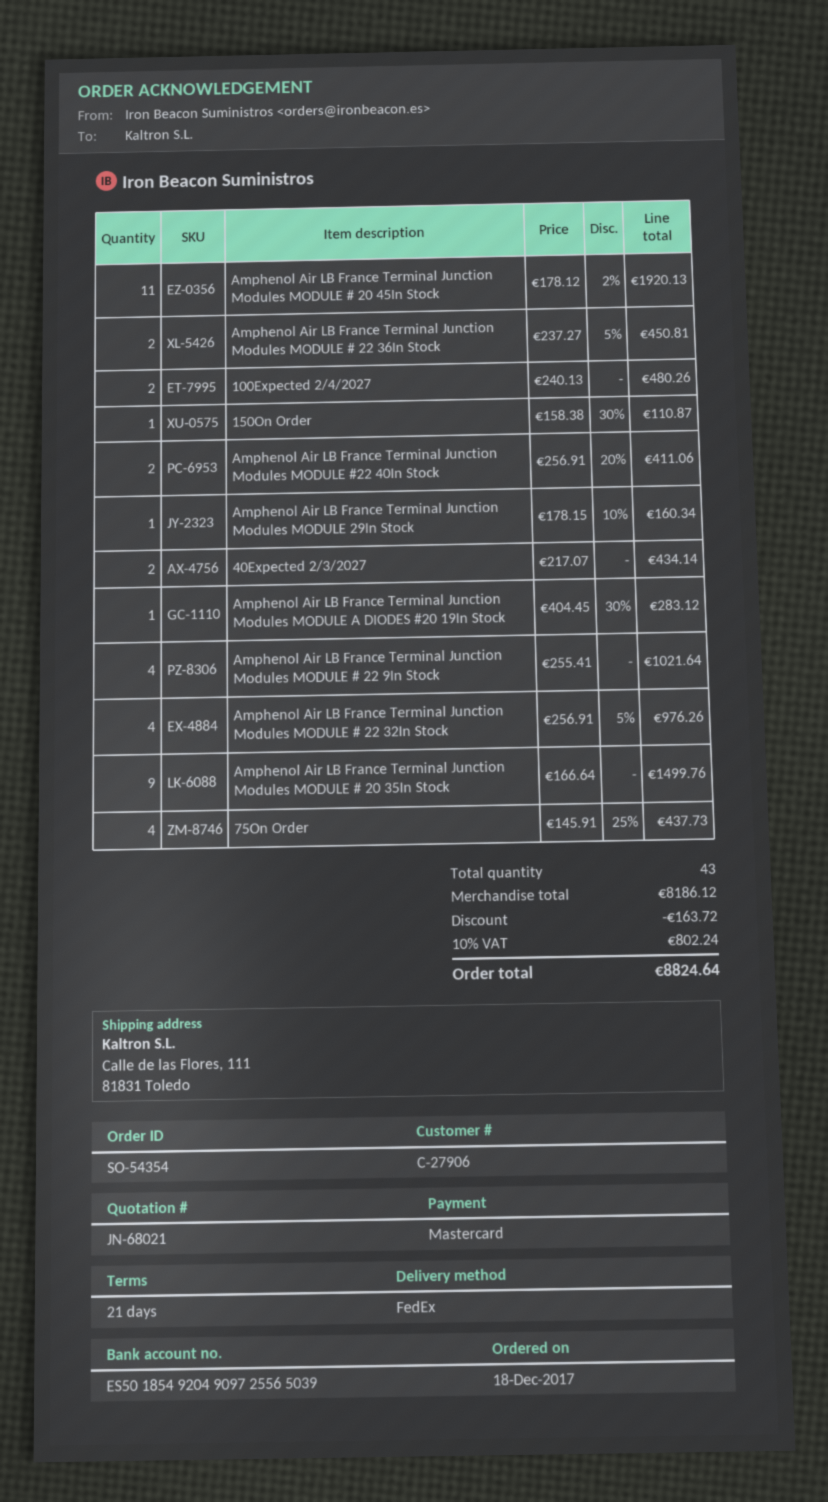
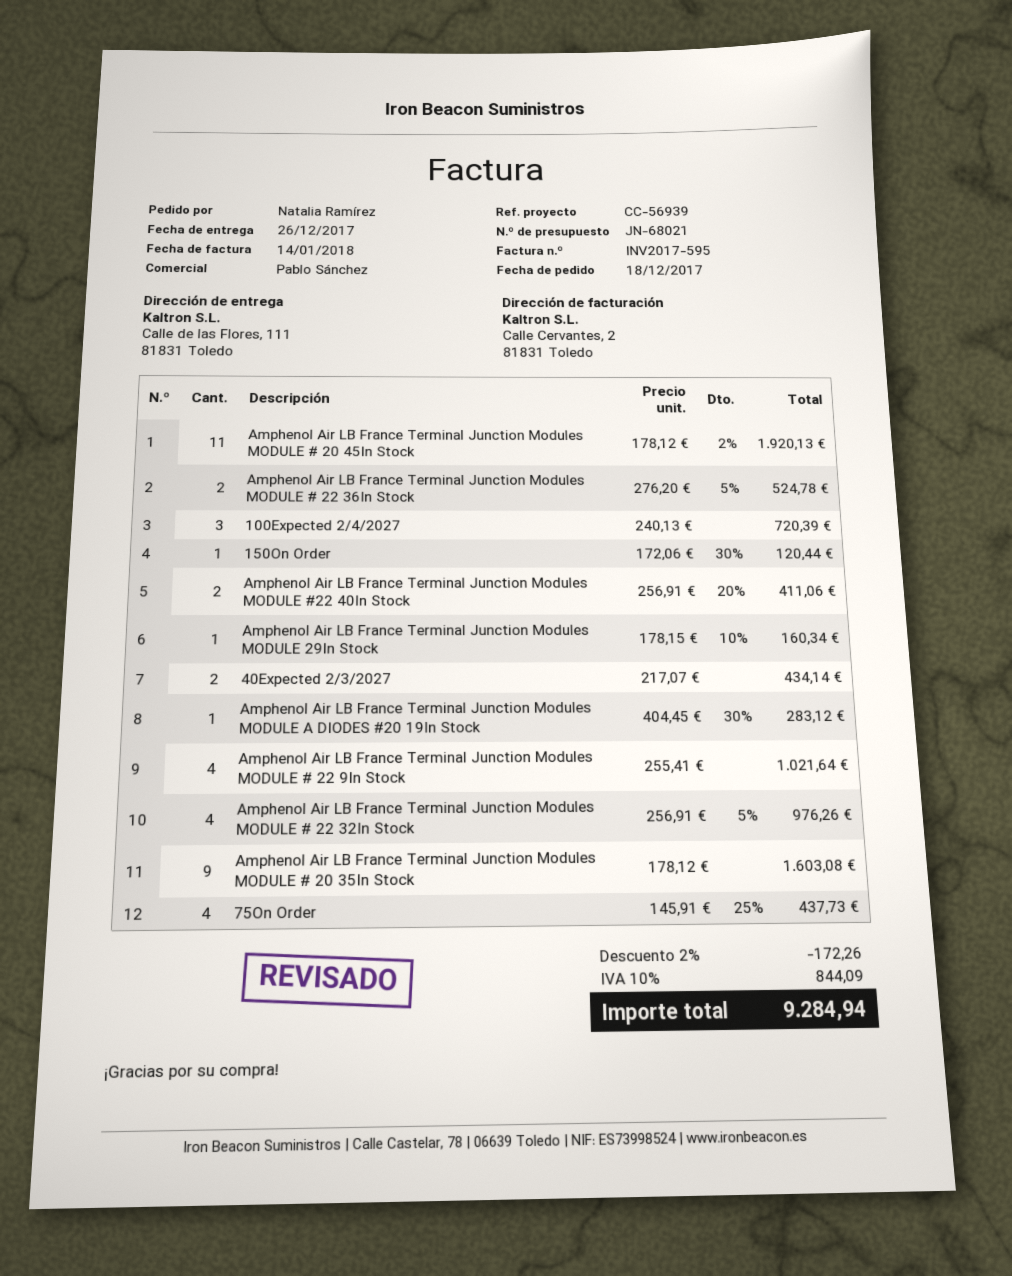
Amphenol Air LB France Terminal Junction Modules MODULE # 22 36In Stock: 2 x 237.27 - 5% = 450.81 -> 2 x 276.20 - 5% = 524.78
100Expected 2/4/2027: 2 x 240.13 = 480.26 -> 3 x 240.13 = 720.39
150On Order: 1 x 158.38 - 30% = 110.87 -> 1 x 172.06 - 30% = 120.44
Amphenol Air LB France Terminal Junction Modules MODULE # 20 35In Stock: 9 x 166.64 = 1499.76 -> 9 x 178.12 = 1603.08
discount: 163.72 -> 172.26
tax: 10% = 802.24 -> 10% = 844.09
total: 8824.64 -> 9284.94

